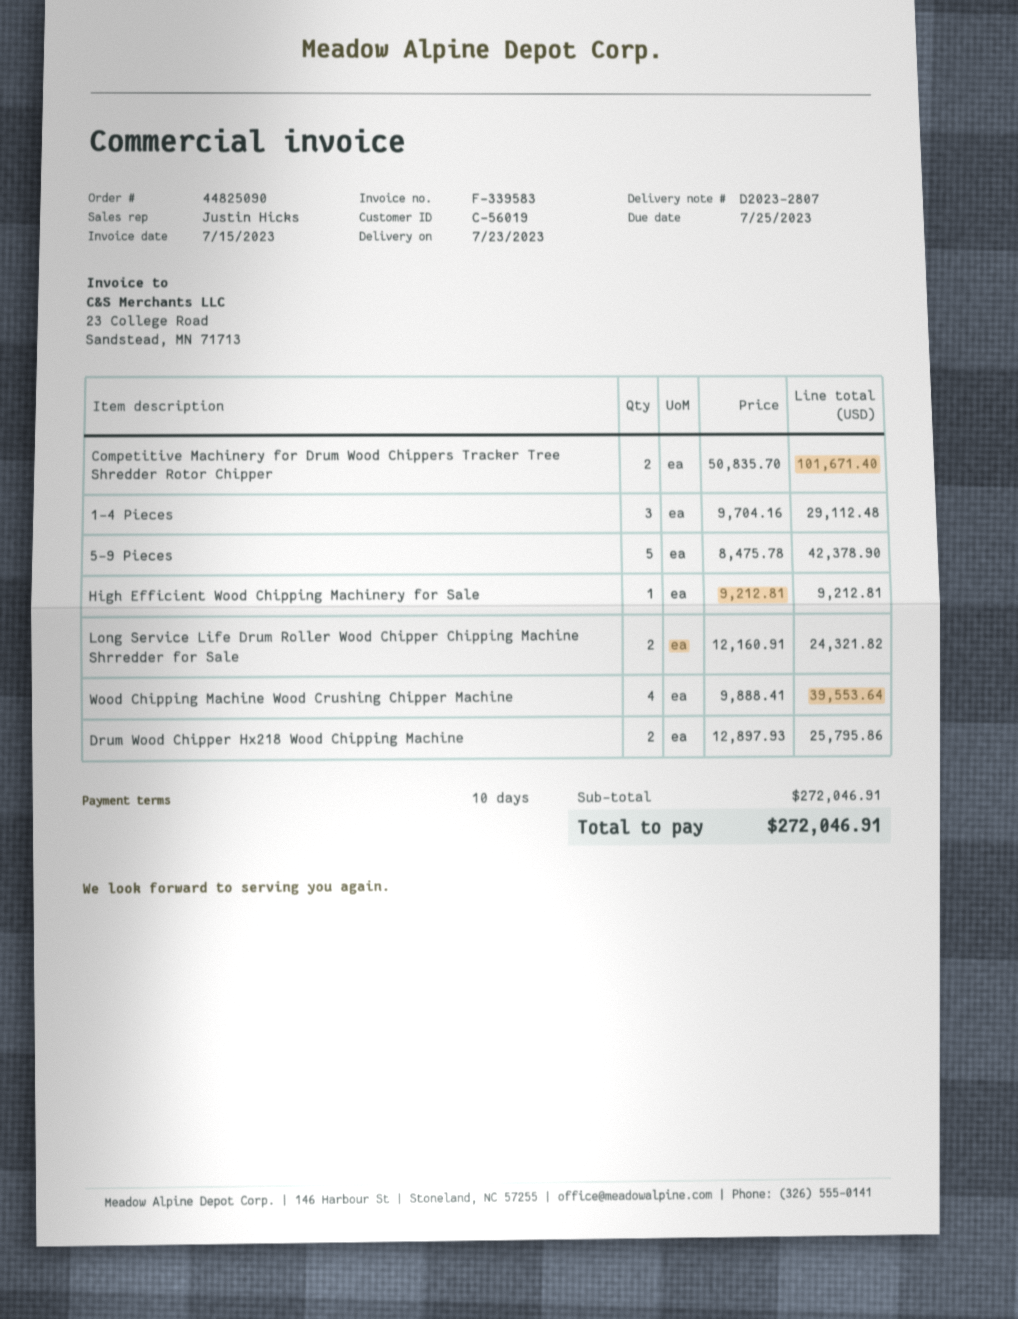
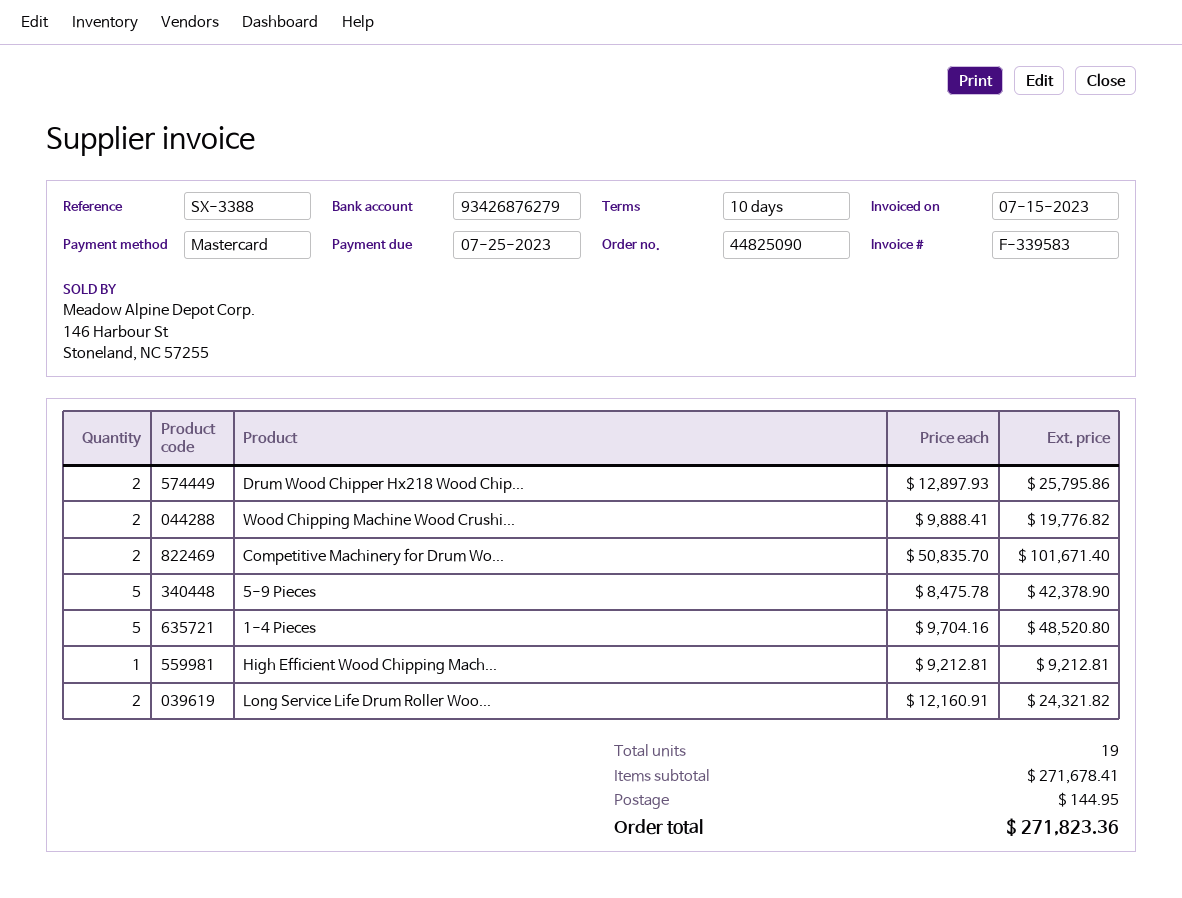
1-4 Pieces: 3 x 9704.16 = 29112.48 -> 5 x 9704.16 = 48520.80
Wood Chipping Machine Wood Crushing Chipper Machine: 4 x 9888.41 = 39553.64 -> 2 x 9888.41 = 19776.82
subtotal: 272046.91 -> 271678.41
shipping: none -> 144.95
total: 272046.91 -> 271823.36

